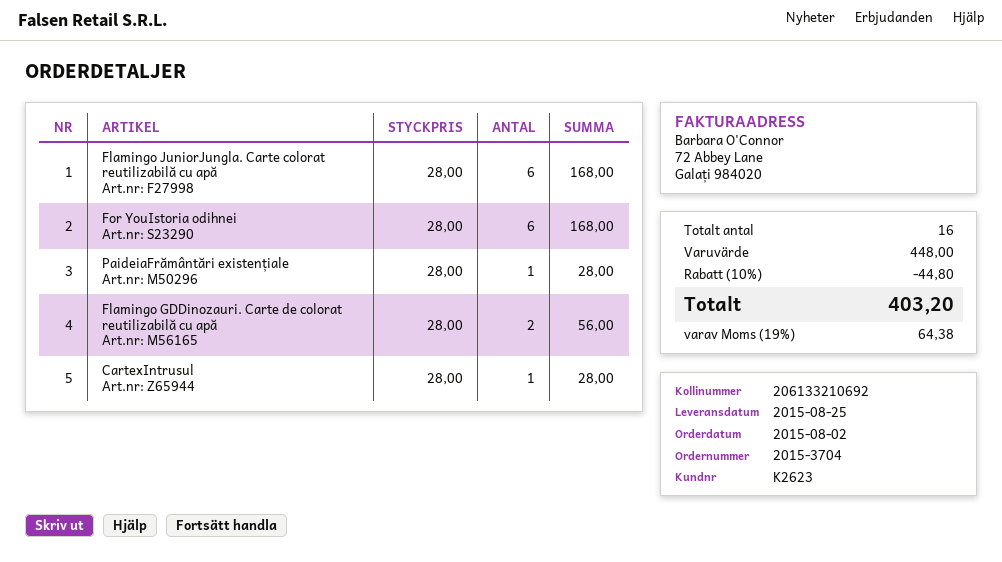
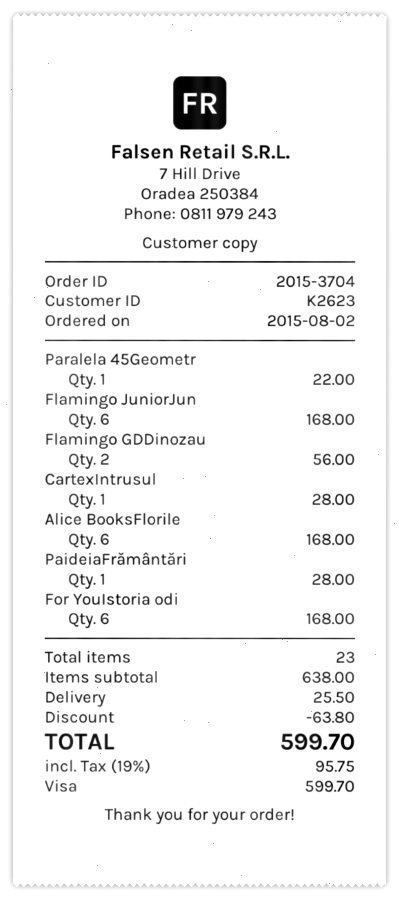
Paralela 45Geometr: none -> 1 for 22.00
Alice BooksFlorile: none -> 6 for 168.00
total quantity: 16 -> 23
subtotal: 448.00 -> 638.00
discount: 44.80 -> 63.80
shipping: none -> 25.50
tax: 19% = 64.38 -> 19% = 95.75
total: 403.20 -> 599.70

